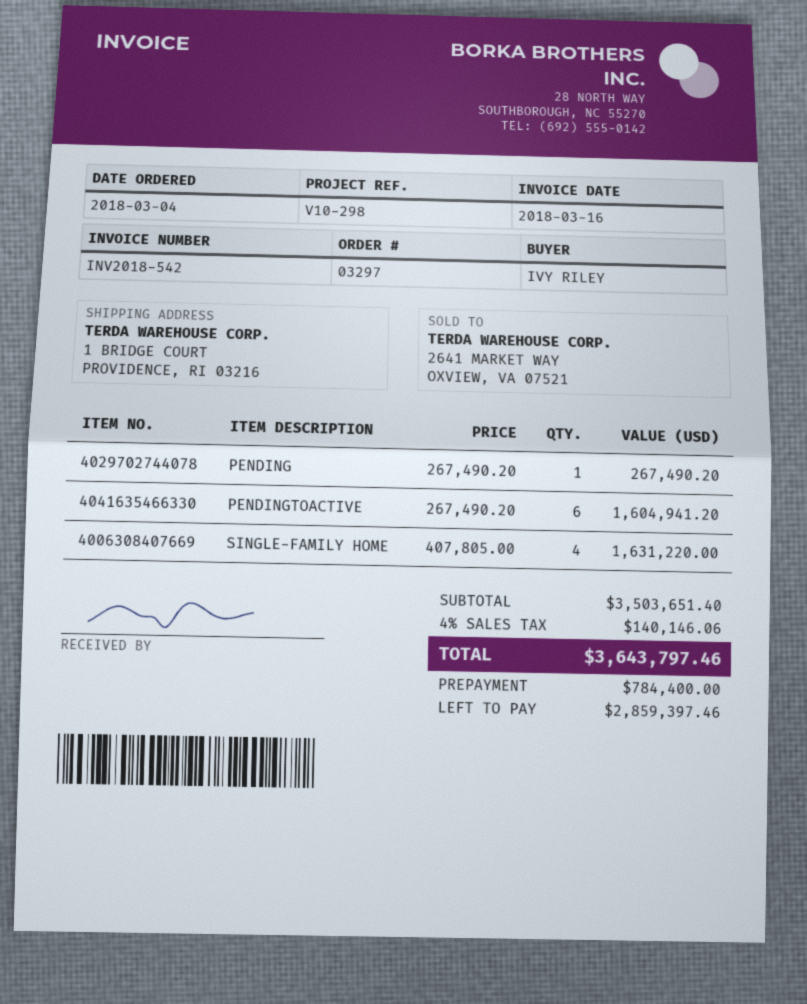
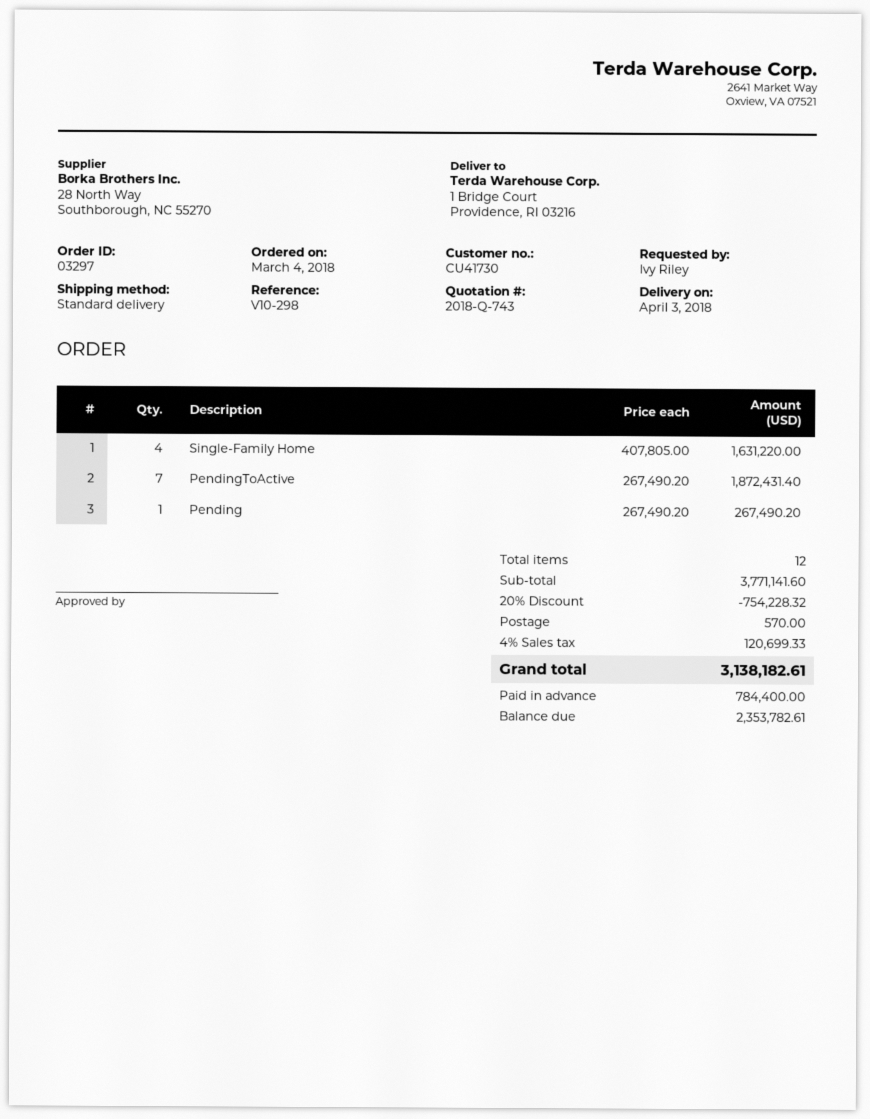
PENDINGTOACTIVE: 6 x 267490.20 = 1604941.20 -> 7 x 267490.20 = 1872431.40
subtotal: 3503651.40 -> 3771141.60
discount: none -> 20% = 754228.32
shipping: none -> 570.00
tax: 4% = 140146.06 -> 4% = 120699.33
total: 3643797.46 -> 3138182.61
balance: 2859397.46 -> 2353782.61

